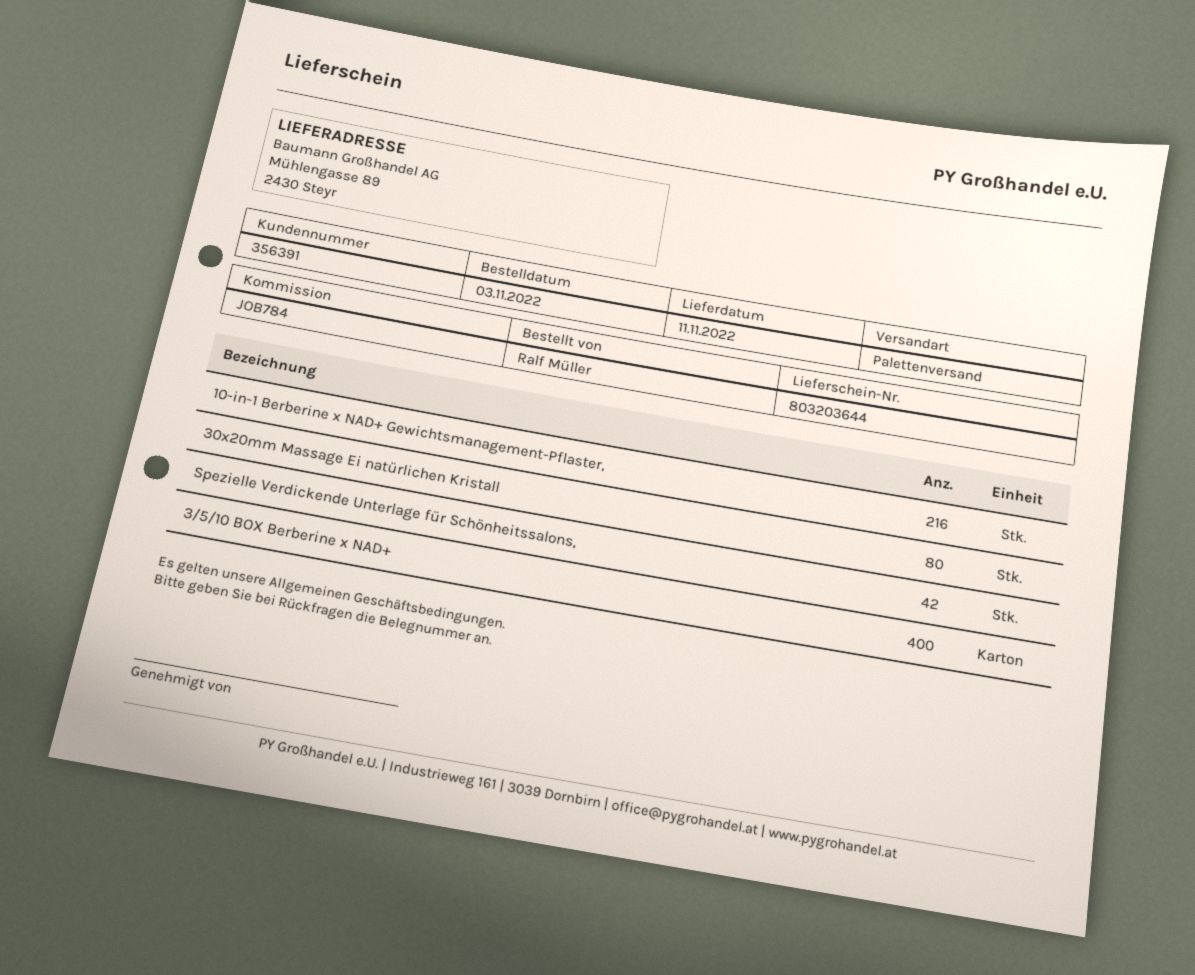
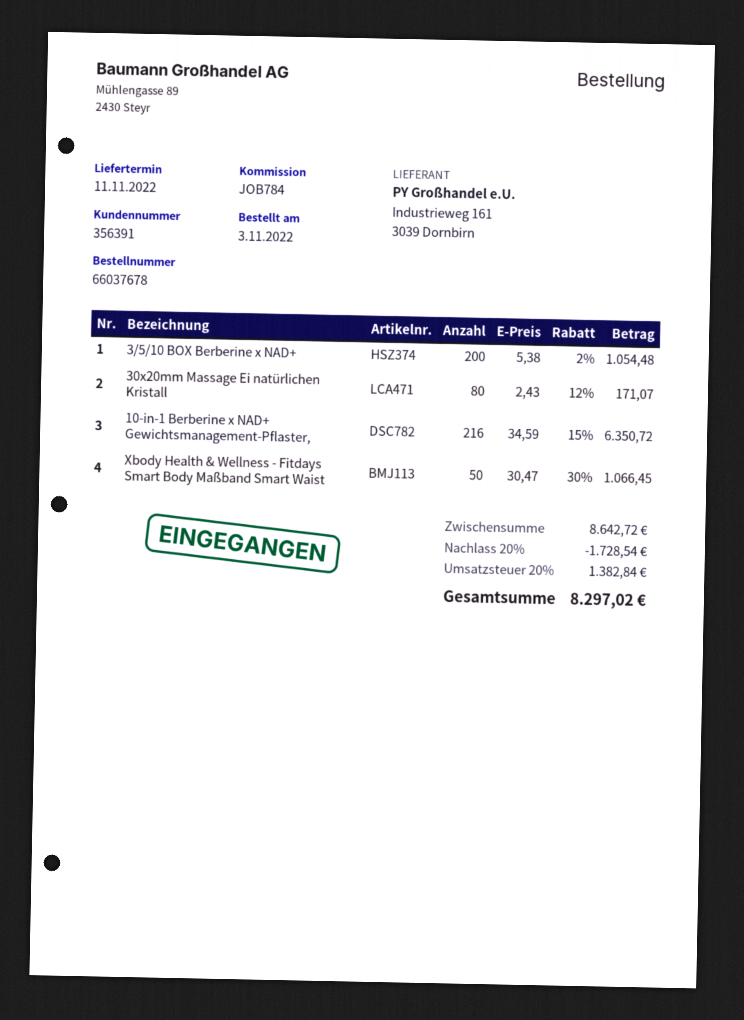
Spezielle Verdickende Unterlage für Schönheitssalons,: 42 -> none
3/5/10 BOX Berberine x NAD+: 400 -> 200
Xbody Health & Wellness - Fitdays Smart Body Maßband Smart Waist: none -> 50

